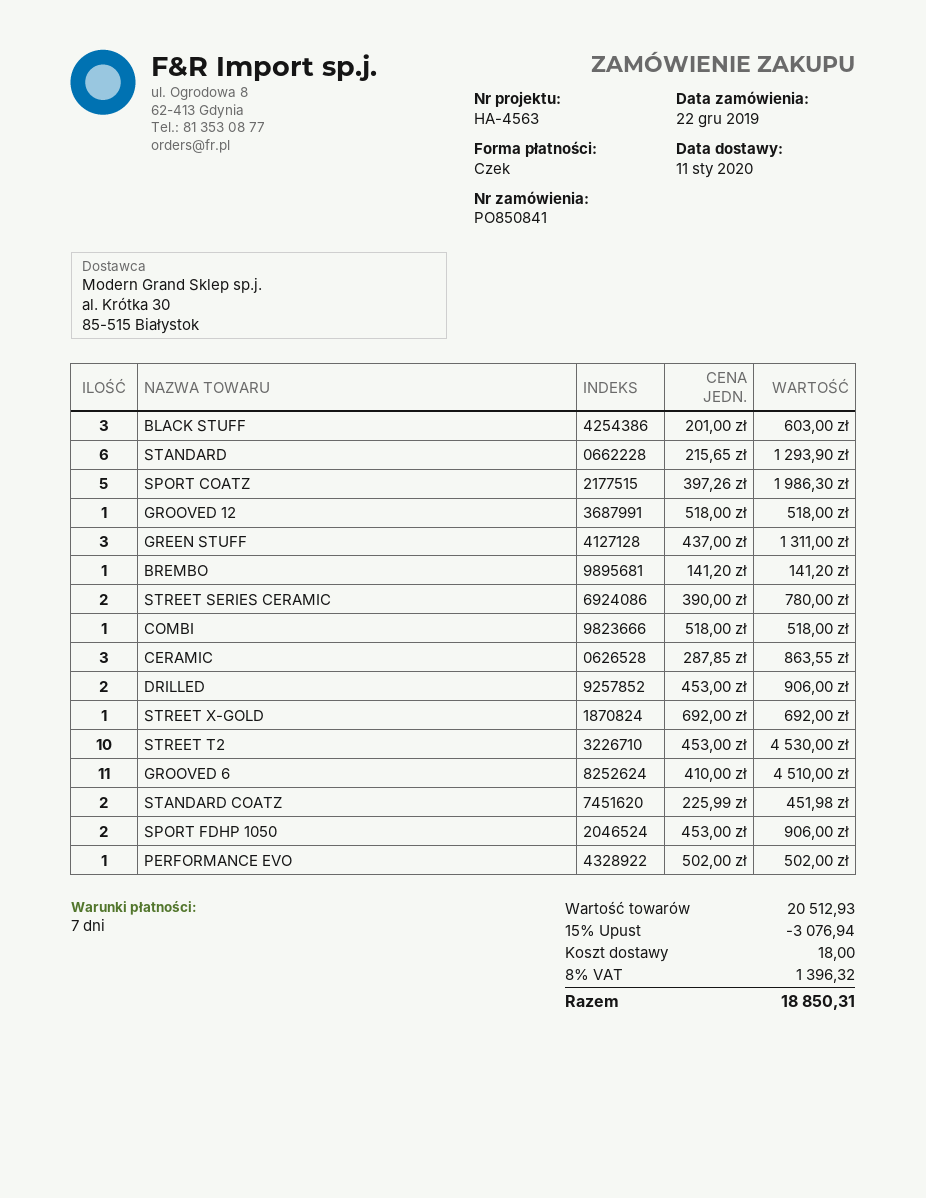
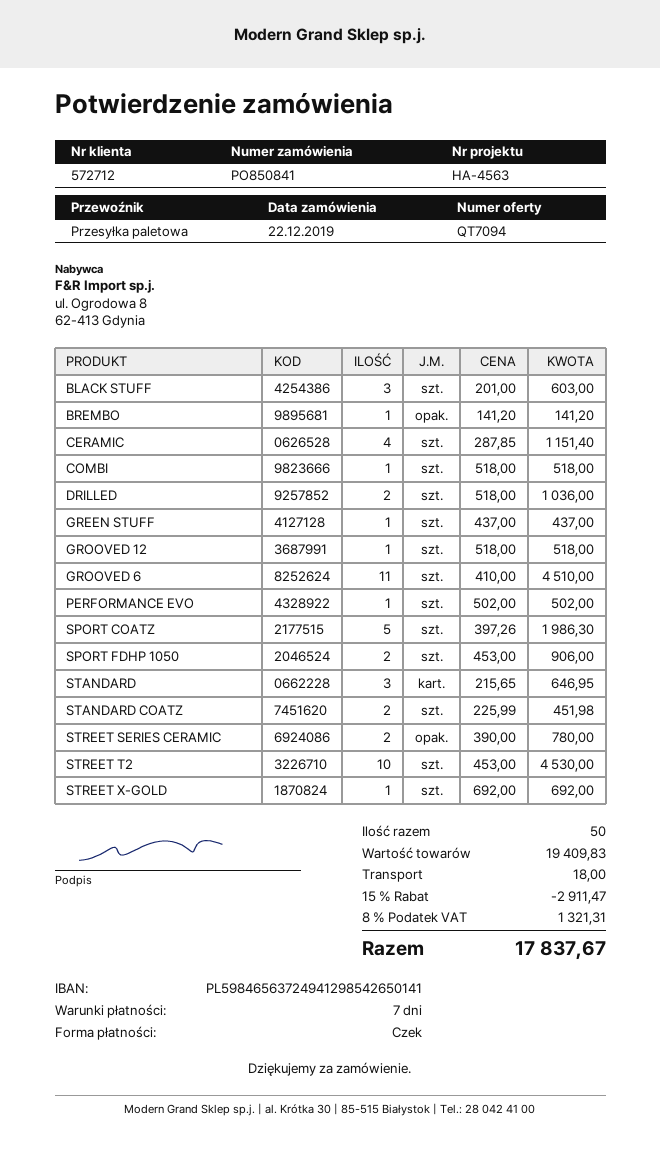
STANDARD: 6 x 215.65 = 1293.90 -> 3 x 215.65 = 646.95
GREEN STUFF: 3 x 437.00 = 1311.00 -> 1 x 437.00 = 437.00
CERAMIC: 3 x 287.85 = 863.55 -> 4 x 287.85 = 1151.40
DRILLED: 2 x 453.00 = 906.00 -> 2 x 518.00 = 1036.00
subtotal: 20512.93 -> 19409.83
discount: 15% = 3076.94 -> 15% = 2911.47
tax: 8% = 1396.32 -> 8% = 1321.31
total: 18850.31 -> 17837.67

